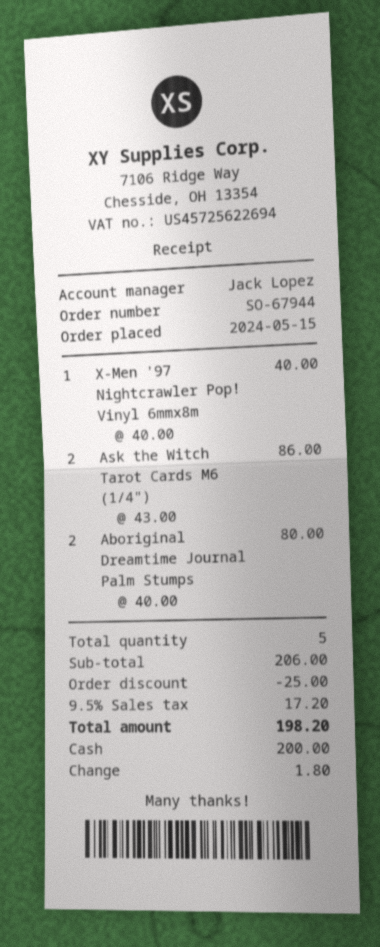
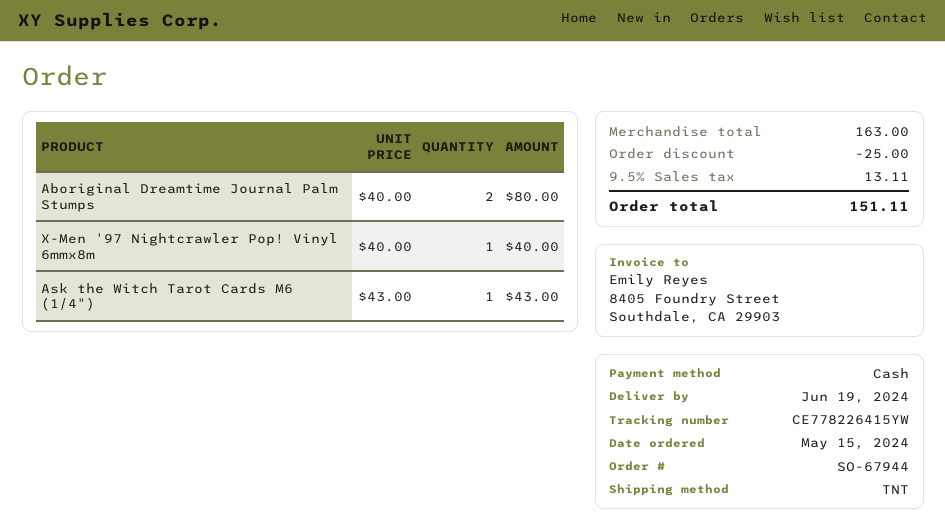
Ask the Witch Tarot Cards M6 (1/4"): 2 x 43.00 = 86.00 -> 1 x 43.00 = 43.00
subtotal: 206.00 -> 163.00
tax: 9.5% = 17.20 -> 9.5% = 13.11
total: 198.20 -> 151.11

